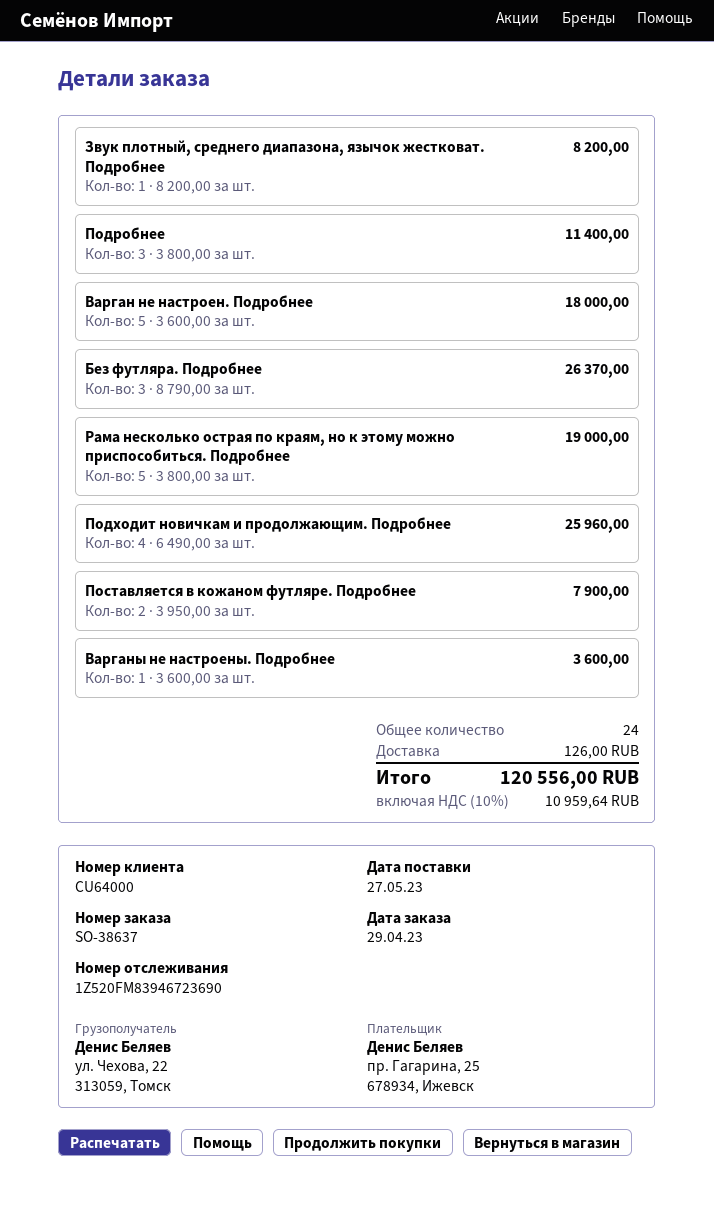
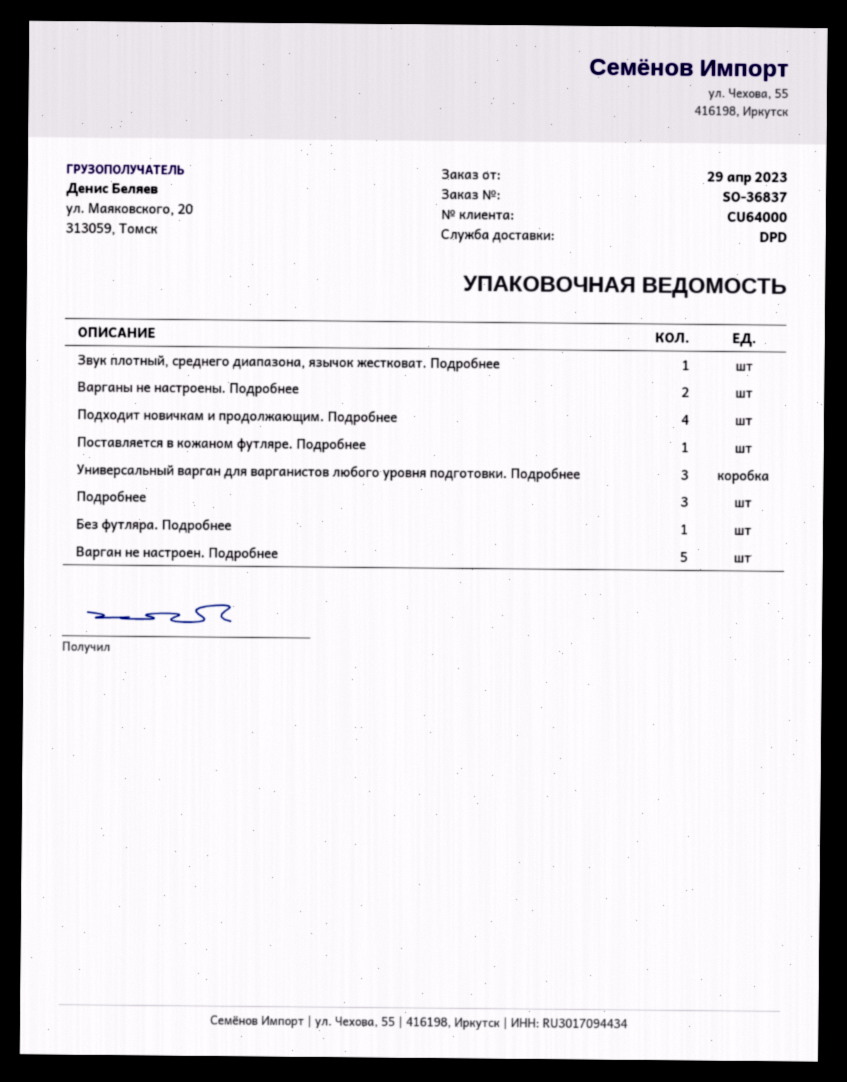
order number: SO-38637 -> SO-36837
ship to: ул. Чехова, 22, 313059, Томск -> ул. Маяковского, 20, 313059, Томск
Без футляра. Подробнее: 3 -> 1
Рама несколько острая по краям, но к этому можно приспособиться. Подробнее: 5 -> none
Поставляется в кожаном футляре. Подробнее: 2 -> 1
Варганы не настроены. Подробнее: 1 -> 2
Универсальный варган для варганистов любого уровня подготовки. Подробнее: none -> 3

